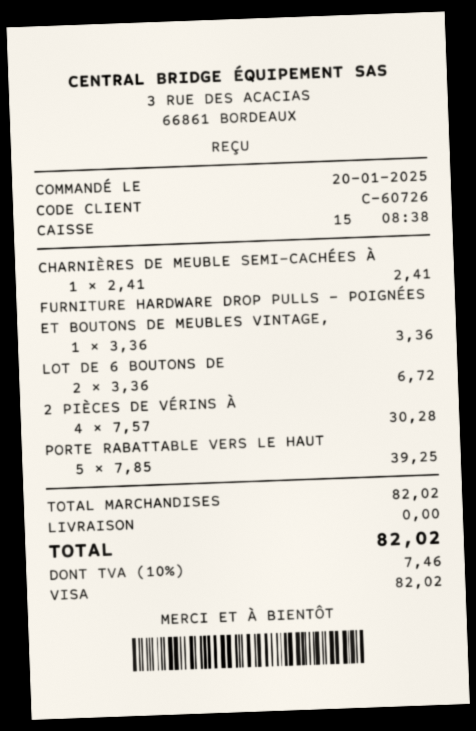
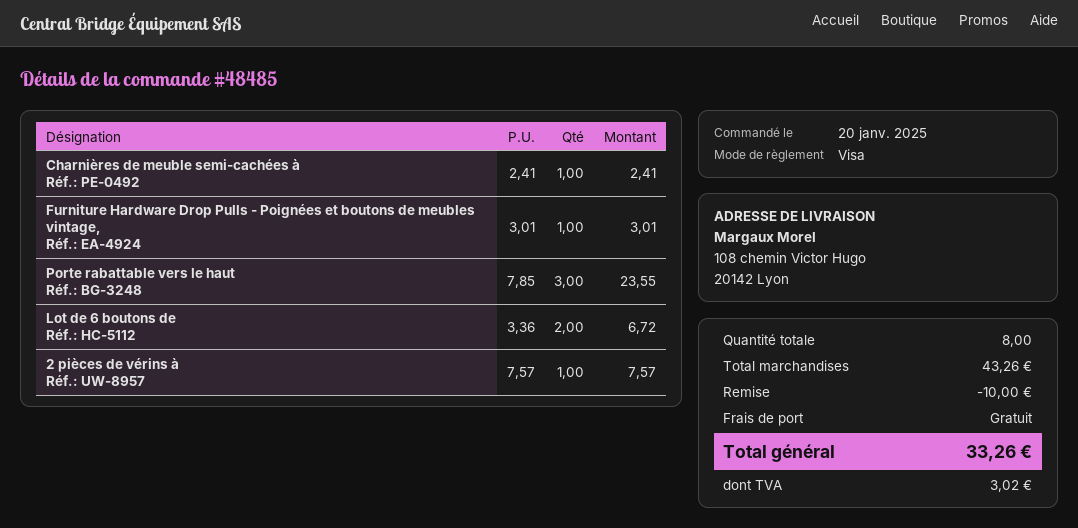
FURNITURE HARDWARE DROP PULLS - POIGNÉES ET BOUTONS DE MEUBLES VINTAGE,: 1 x 3.36 = 3.36 -> 1 x 3.01 = 3.01
2 PIÈCES DE VÉRINS À: 4 x 7.57 = 30.28 -> 1 x 7.57 = 7.57
PORTE RABATTABLE VERS LE HAUT: 5 x 7.85 = 39.25 -> 3 x 7.85 = 23.55
subtotal: 82.02 -> 43.26
discount: none -> 10.00
tax: 7.46 -> 3.02
total: 82.02 -> 33.26

